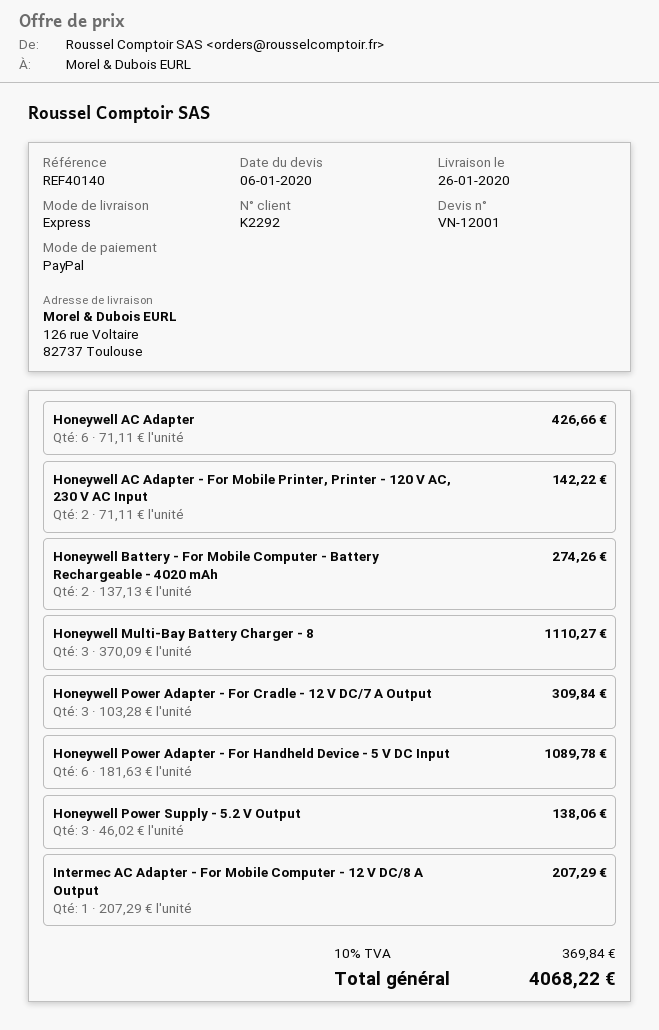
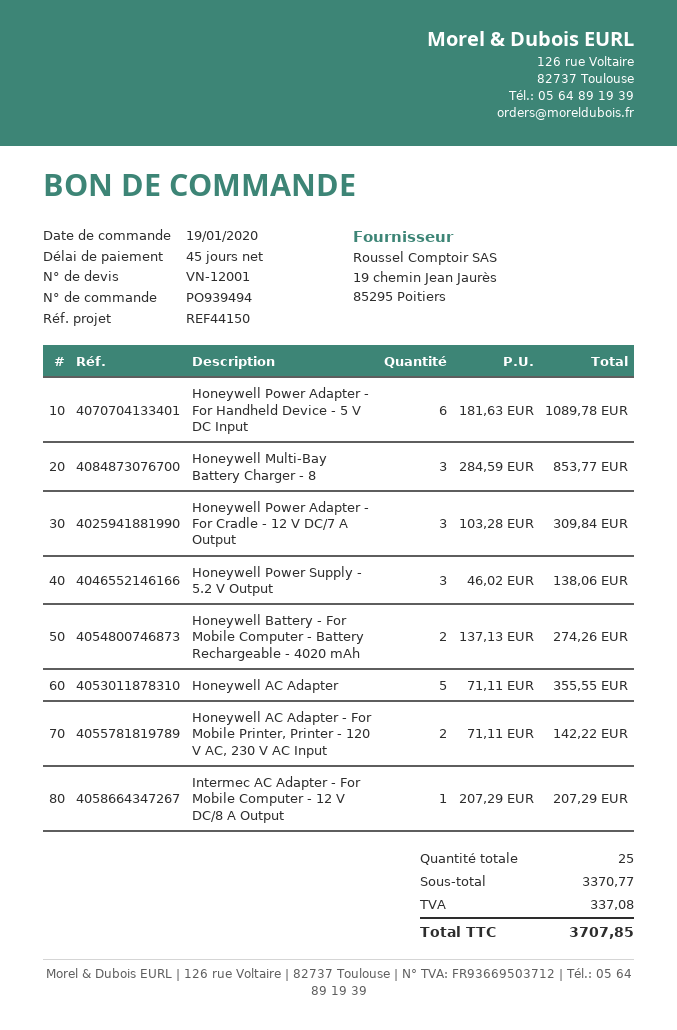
reference: REF40140 -> REF44150
Honeywell AC Adapter: 6 x 71.11 = 426.66 -> 5 x 71.11 = 355.55
Honeywell Multi-Bay Battery Charger - 8: 3 x 370.09 = 1110.27 -> 3 x 284.59 = 853.77
tax: 369.84 -> 337.08
total: 4068.22 -> 3707.85

